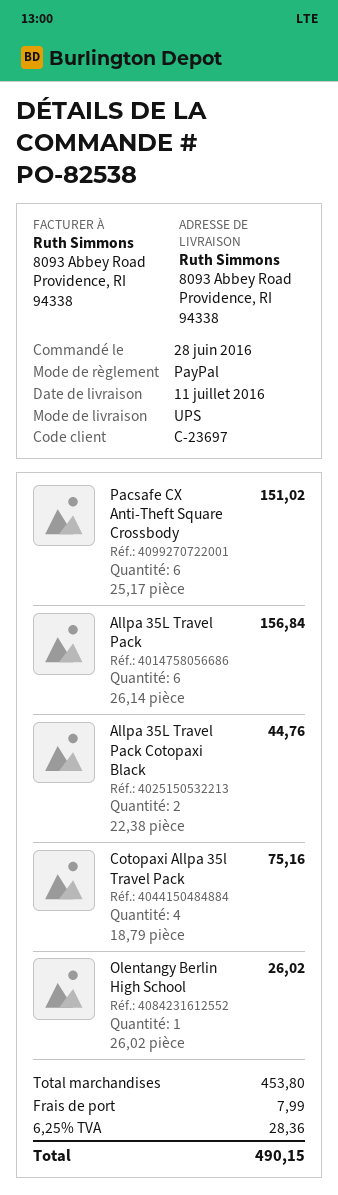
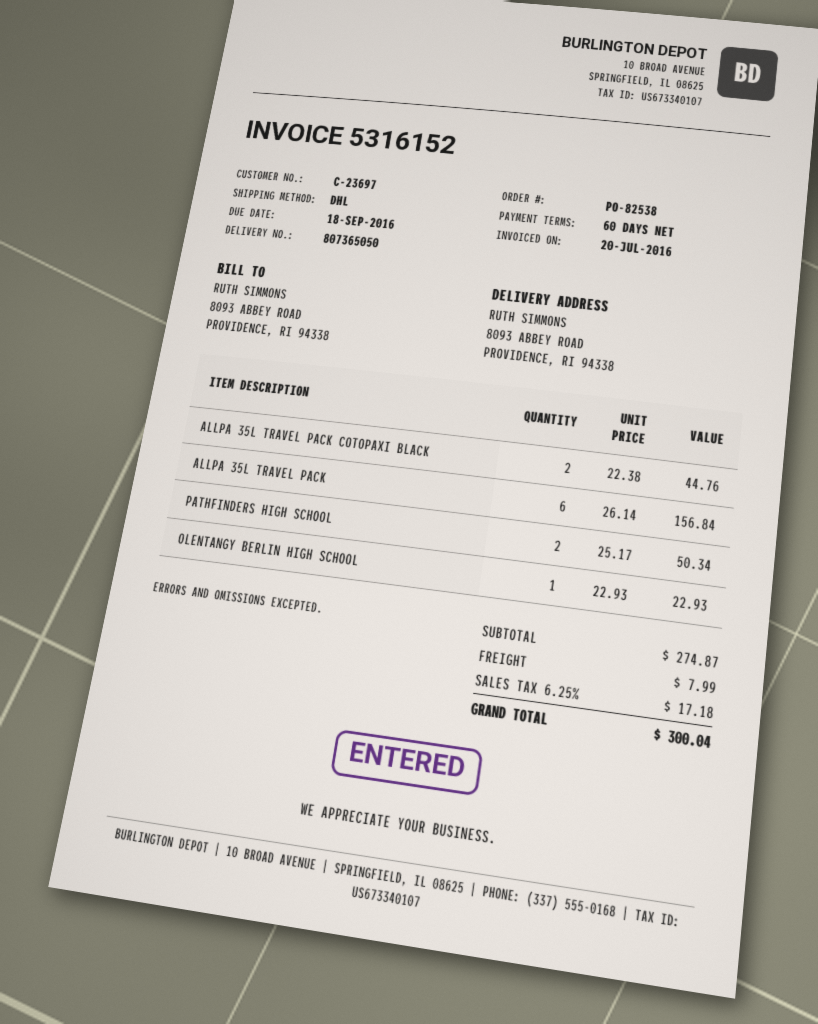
shipping method: UPS -> DHL
Pacsafe CX Anti-Theft Square Crossbody: 6 x 25.17 = 151.02 -> none
Cotopaxi Allpa 35l Travel Pack: 4 x 18.79 = 75.16 -> none
Olentangy Berlin High School: 1 x 26.02 = 26.02 -> 1 x 22.93 = 22.93
PATHFINDERS HIGH SCHOOL: none -> 2 x 25.17 = 50.34
subtotal: 453.80 -> 274.87
tax: 6.25% = 28.36 -> 6.25% = 17.18
total: 490.15 -> 300.04

